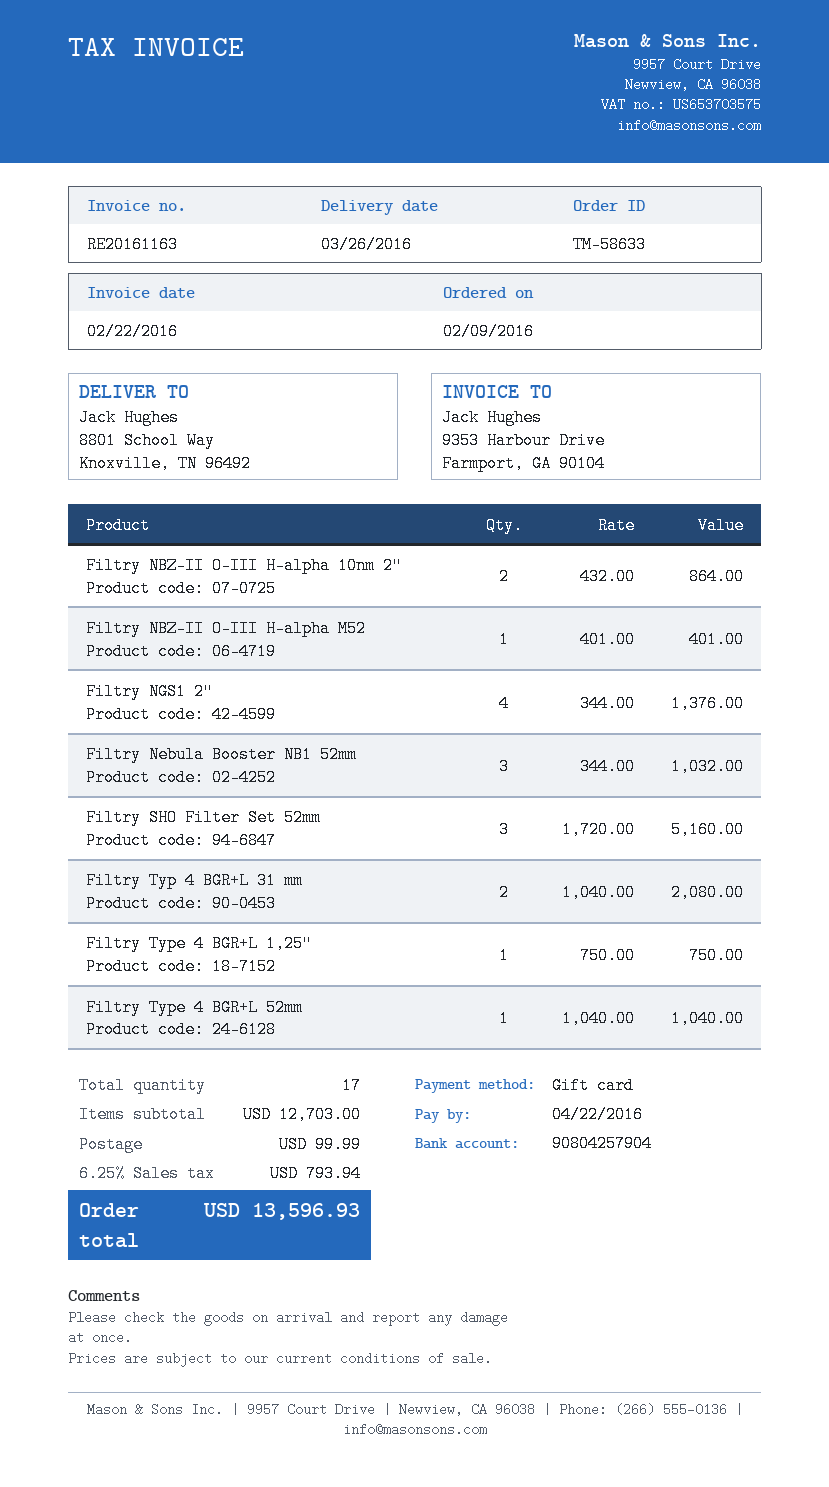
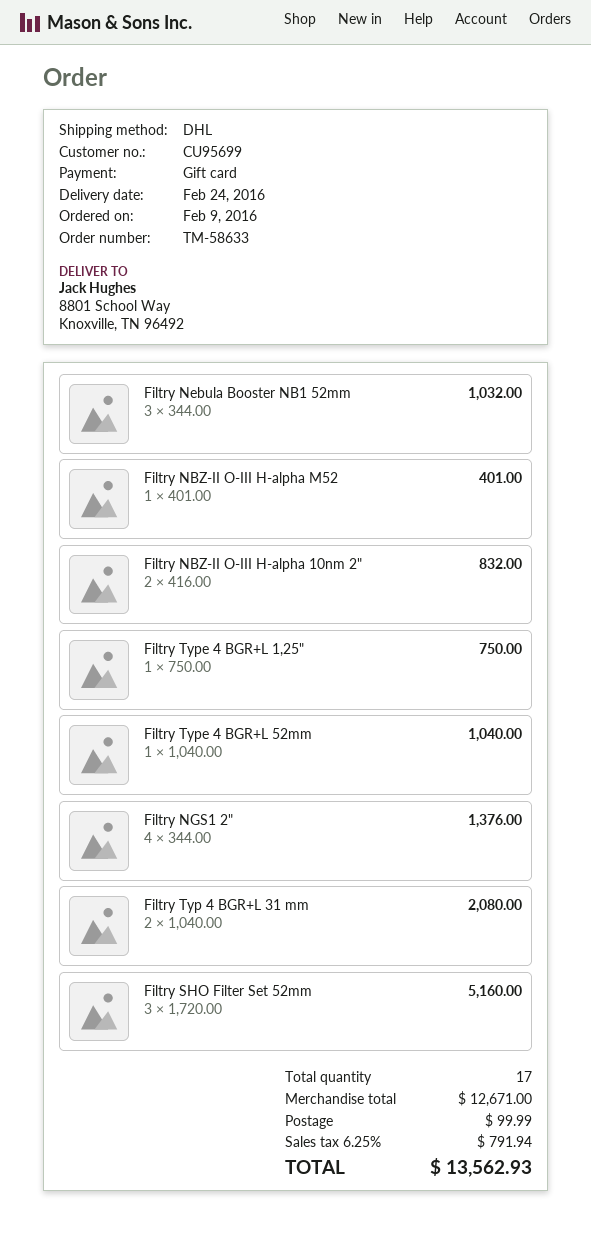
delivery date: 2016-03-26 -> 2016-02-24
Filtry NBZ-II O-III H-alpha 10nm 2": 2 x 432.00 = 864.00 -> 2 x 416.00 = 832.00
subtotal: 12703.00 -> 12671.00
tax: 6.25% = 793.94 -> 6.25% = 791.94
total: 13596.93 -> 13562.93

